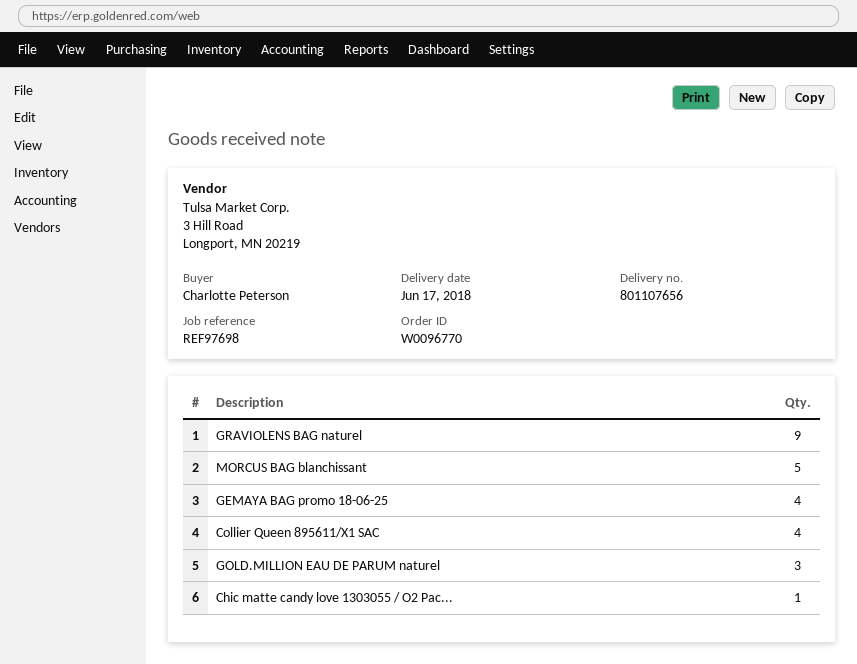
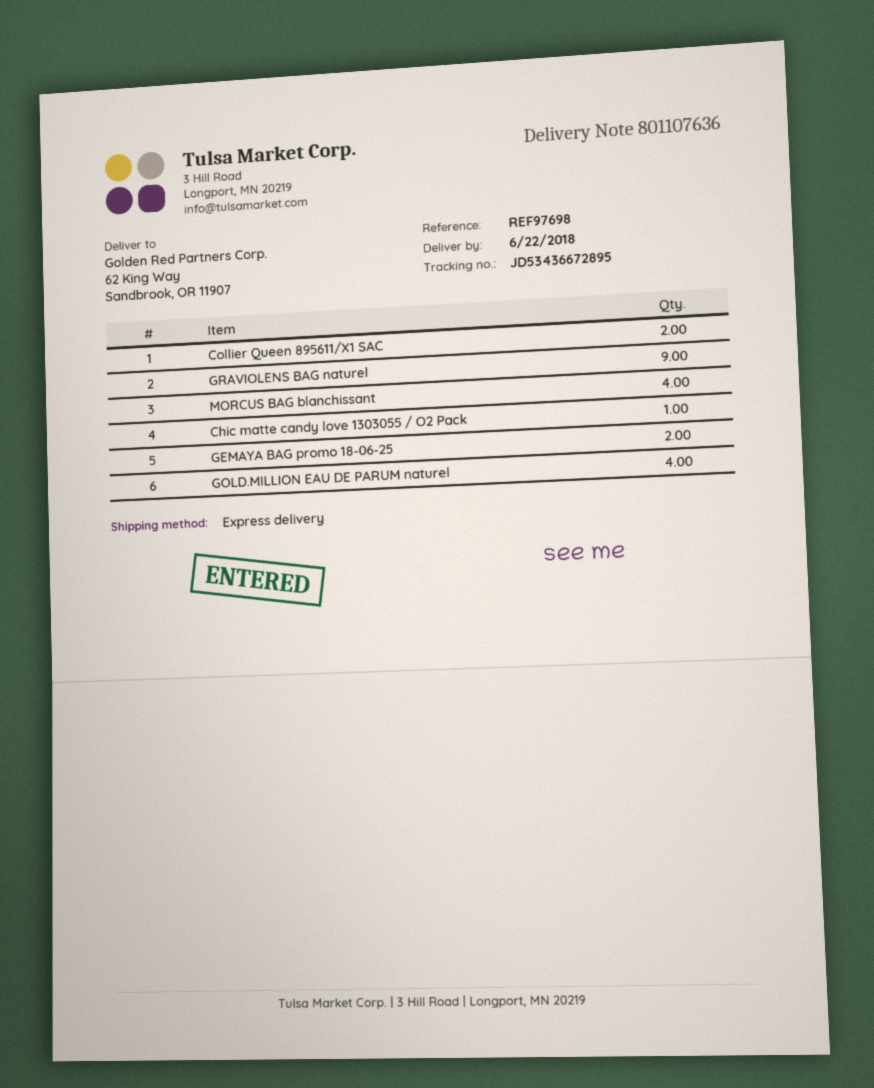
delivery note number: 801107656 -> 801107636
delivery date: 2018-06-17 -> 2018-06-22
MORCUS BAG blanchissant: 5 -> 4
GEMAYA BAG promo 18-06-25: 4 -> 2
Collier Queen 895611/X1 SAC: 4 -> 2
GOLD.MILLION EAU DE PARUM naturel: 3 -> 4

